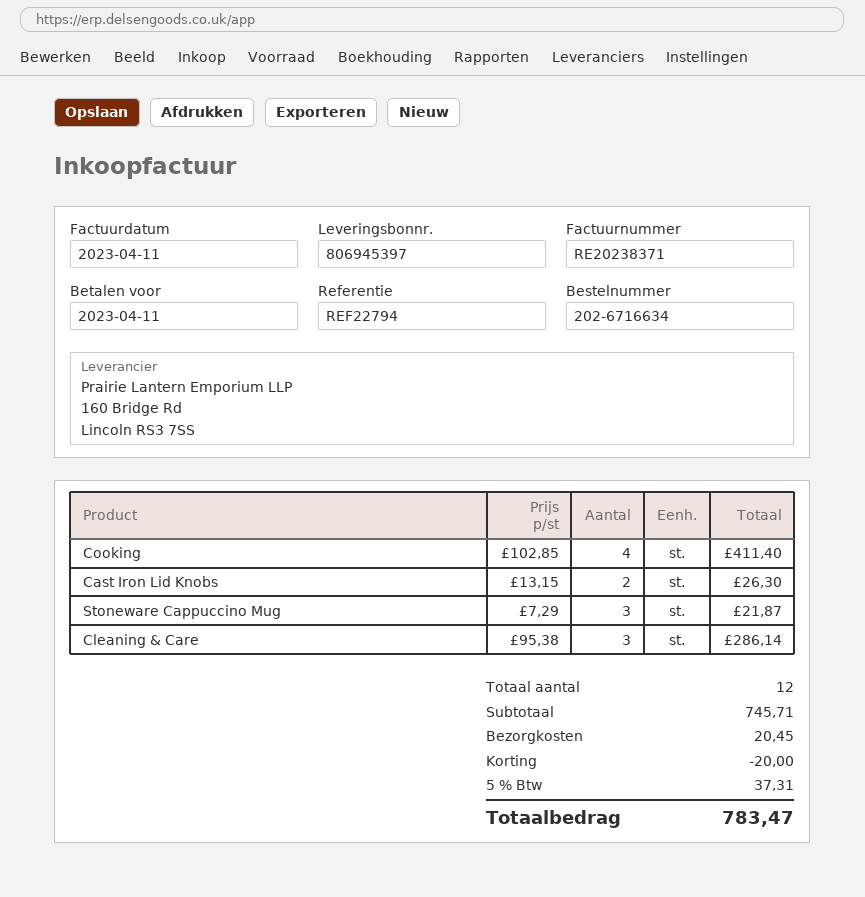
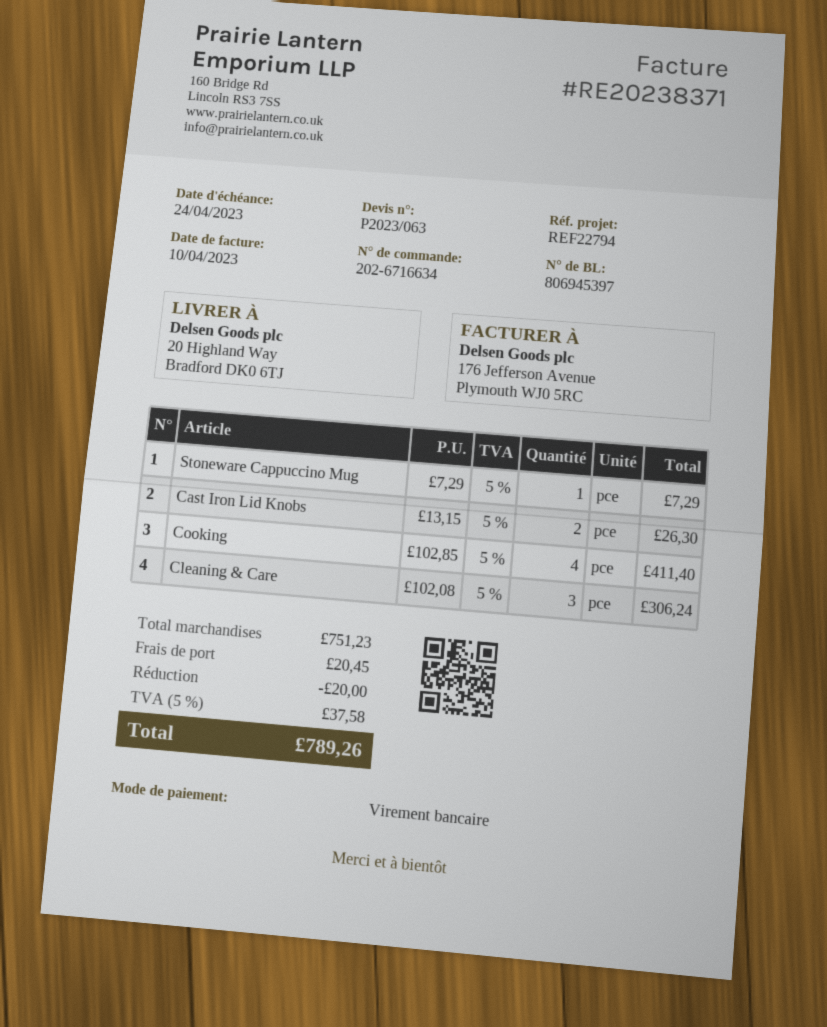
invoice date: 2023-04-11 -> 2023-04-10
due date: 2023-04-11 -> 2023-04-24
Stoneware Cappuccino Mug: 3 x 7.29 = 21.87 -> 1 x 7.29 = 7.29
Cleaning & Care: 3 x 95.38 = 286.14 -> 3 x 102.08 = 306.24
subtotal: 745.71 -> 751.23
tax: 5% = 37.31 -> 5% = 37.58
total: 783.47 -> 789.26

